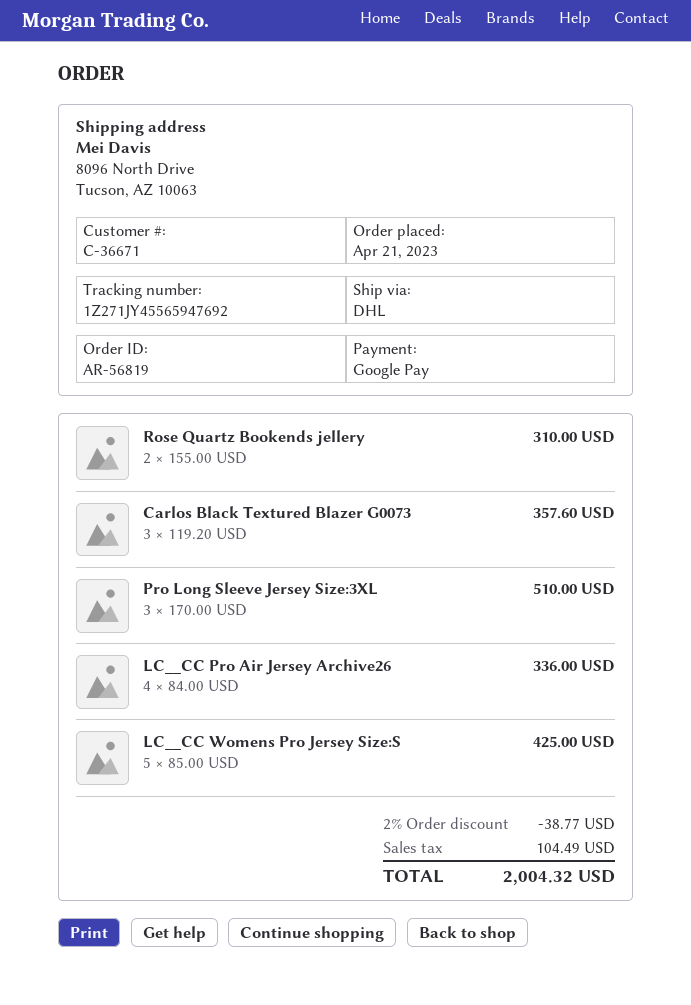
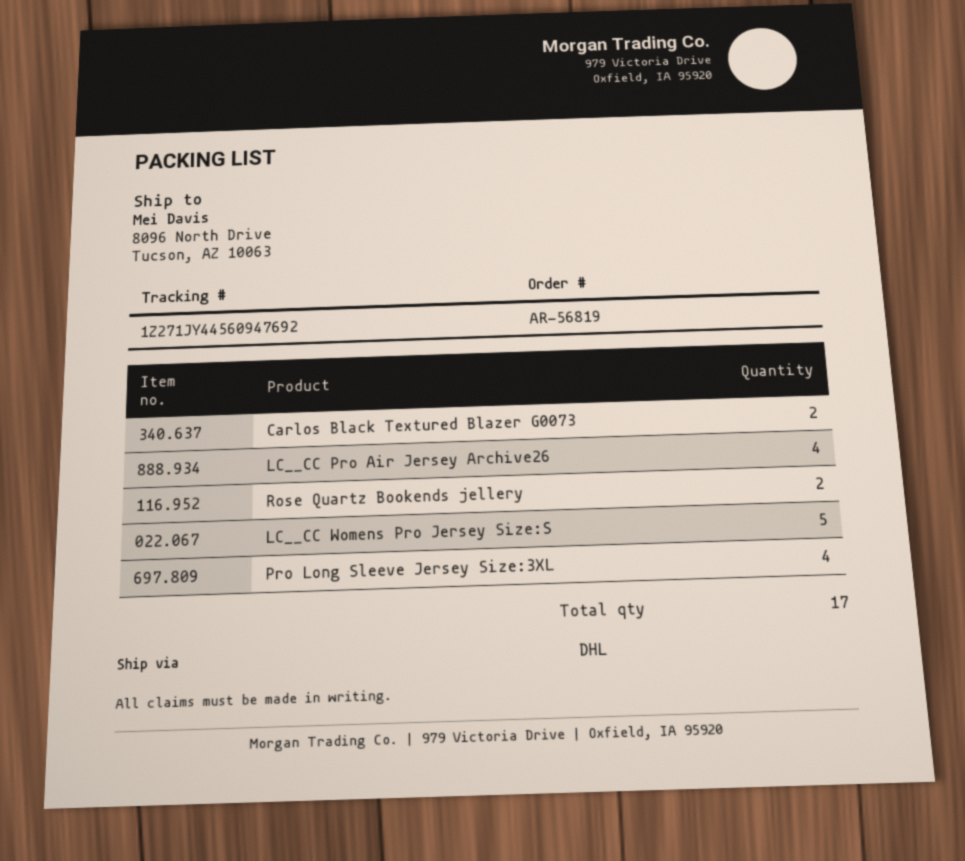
tracking number: 1Z271JY45565947692 -> 1Z271JY44560947692
Carlos Black Textured Blazer G0073: 3 -> 2
Pro Long Sleeve Jersey Size:3XL: 3 -> 4

